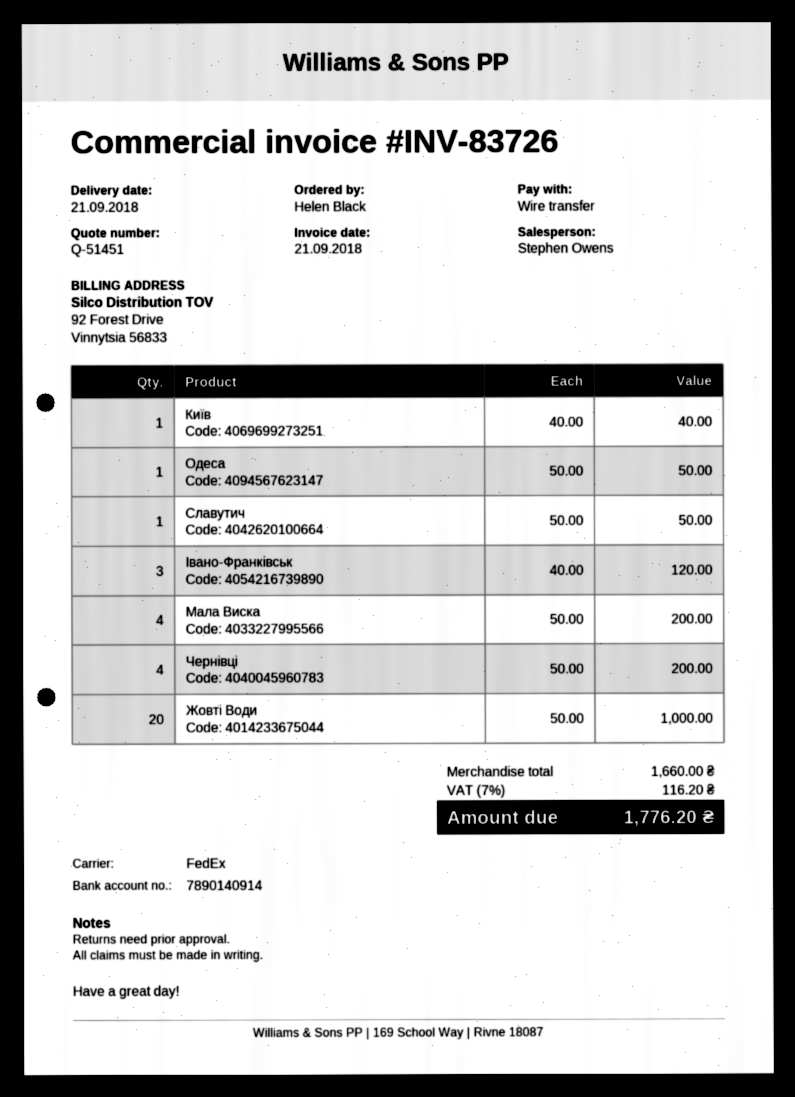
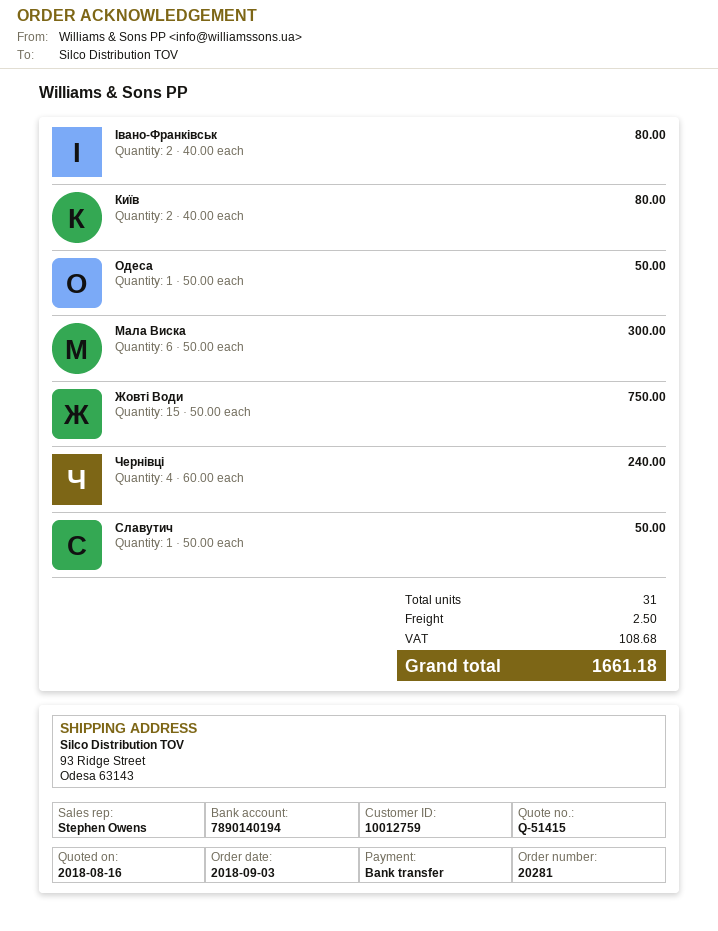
quote number: Q-51451 -> Q-51415
bank account: 7890140914 -> 7890140194
Київ: 1 x 40.00 = 40.00 -> 2 x 40.00 = 80.00
Івано-Франківськ: 3 x 40.00 = 120.00 -> 2 x 40.00 = 80.00
Мала Виска: 4 x 50.00 = 200.00 -> 6 x 50.00 = 300.00
Чернівці: 4 x 50.00 = 200.00 -> 4 x 60.00 = 240.00
Жовті Води: 20 x 50.00 = 1000.00 -> 15 x 50.00 = 750.00
shipping: none -> 2.50
tax: 116.20 -> 108.68
total: 1776.20 -> 1661.18

